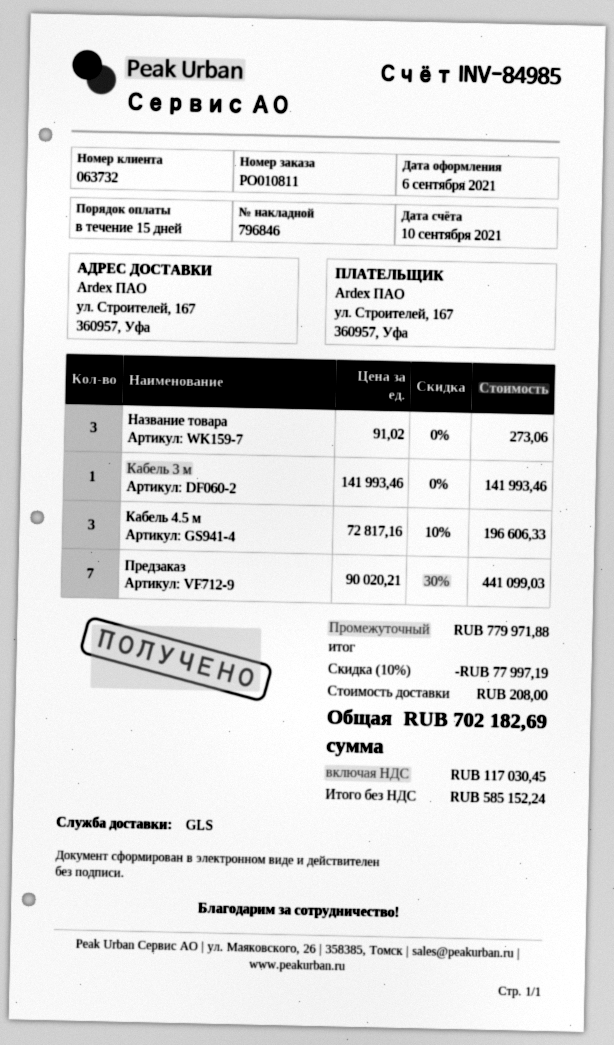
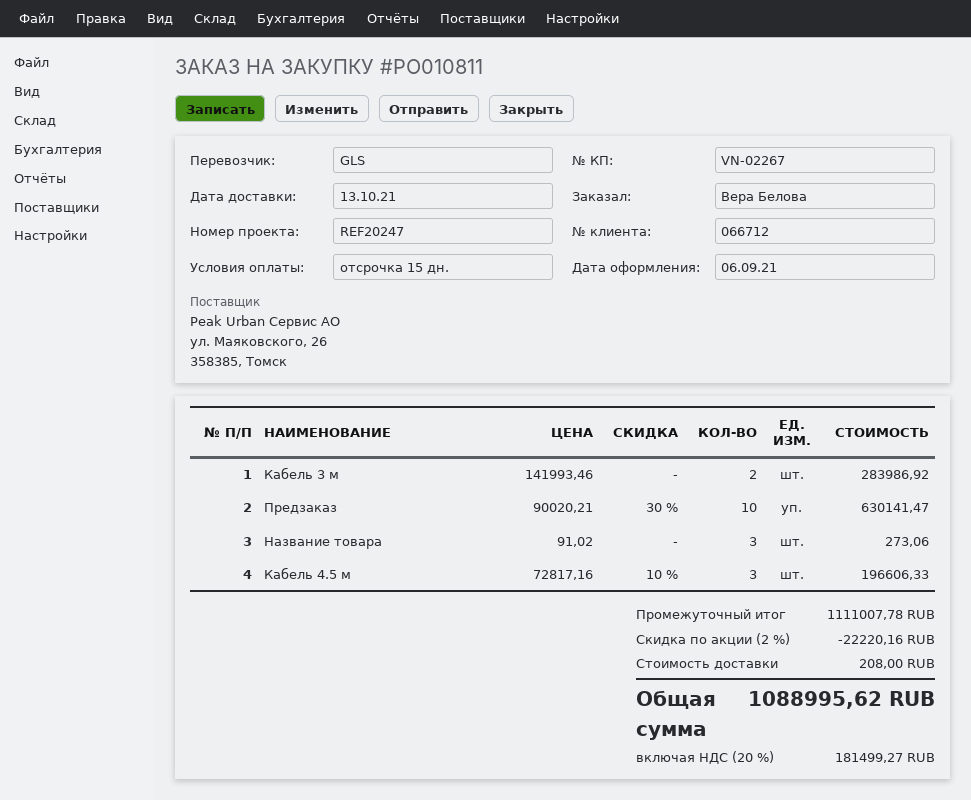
customer number: 063732 -> 066712
Кабель 3 м: 1 x 141993.46 = 141993.46 -> 2 x 141993.46 = 283986.92
Предзаказ: 7 x 90020.21 - 30% = 441099.03 -> 10 x 90020.21 - 30% = 630141.47
subtotal: 779971.88 -> 1111007.78
discount: 10% = 77997.19 -> 2% = 22220.16
tax: 117030.45 -> 181499.27
total: 702182.69 -> 1088995.62

